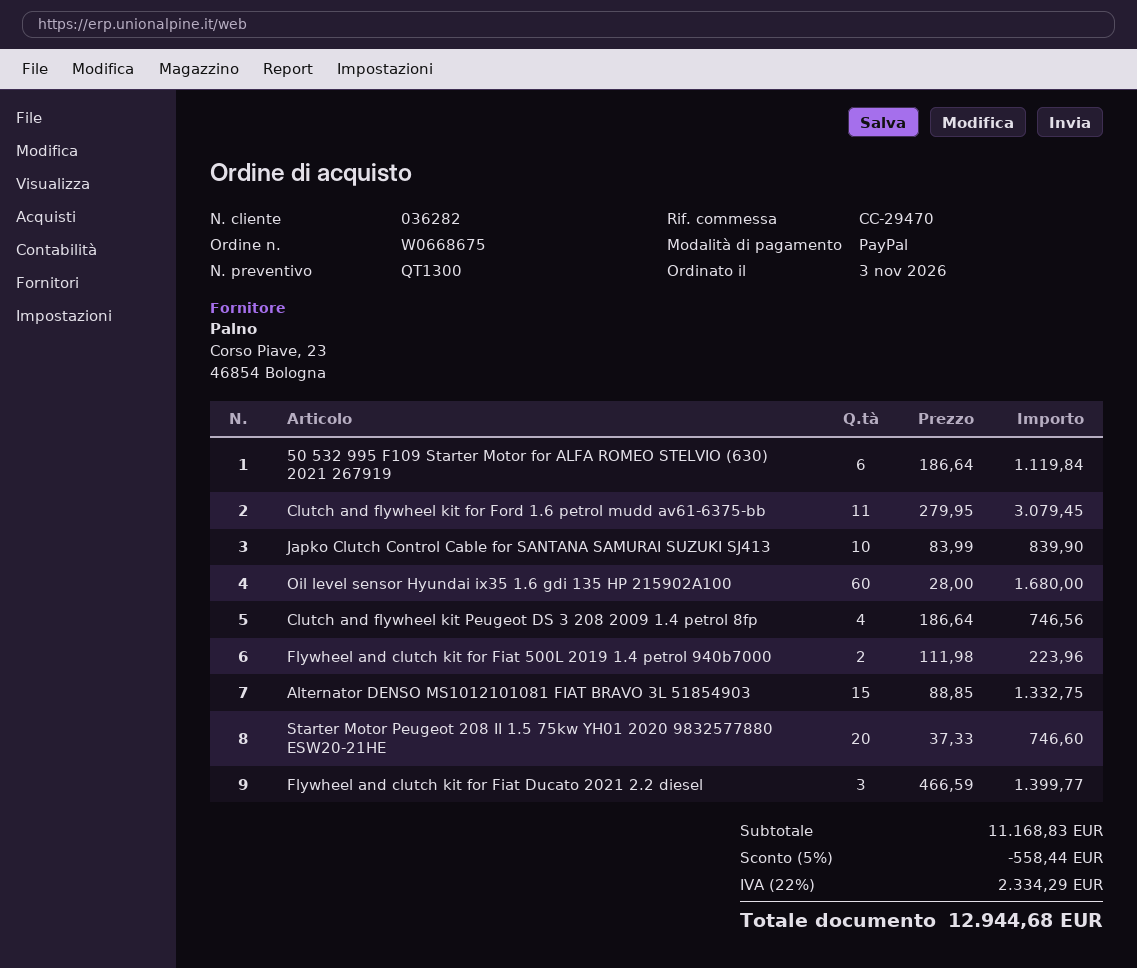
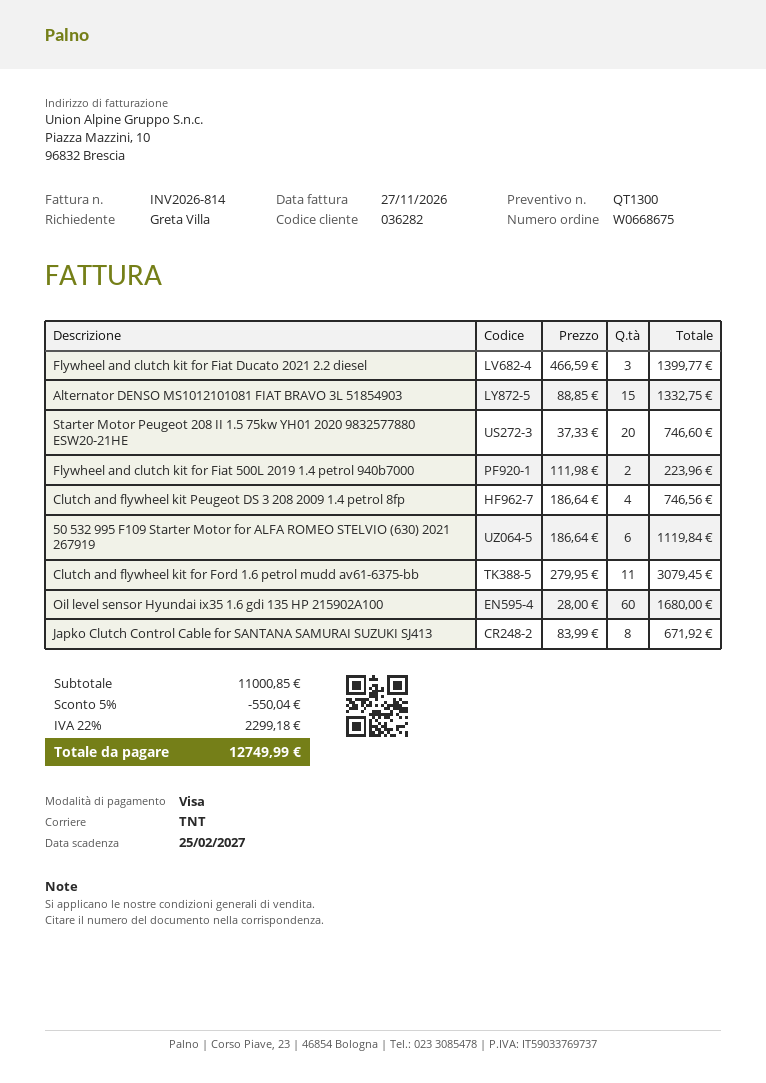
payment method: PayPal -> Visa
Japko Clutch Control Cable for SANTANA SAMURAI SUZUKI SJ413: 10 x 83.99 = 839.90 -> 8 x 83.99 = 671.92
subtotal: 11168.83 -> 11000.85
discount: 5% = 558.44 -> 5% = 550.04
tax: 22% = 2334.29 -> 22% = 2299.18
total: 12944.68 -> 12749.99

